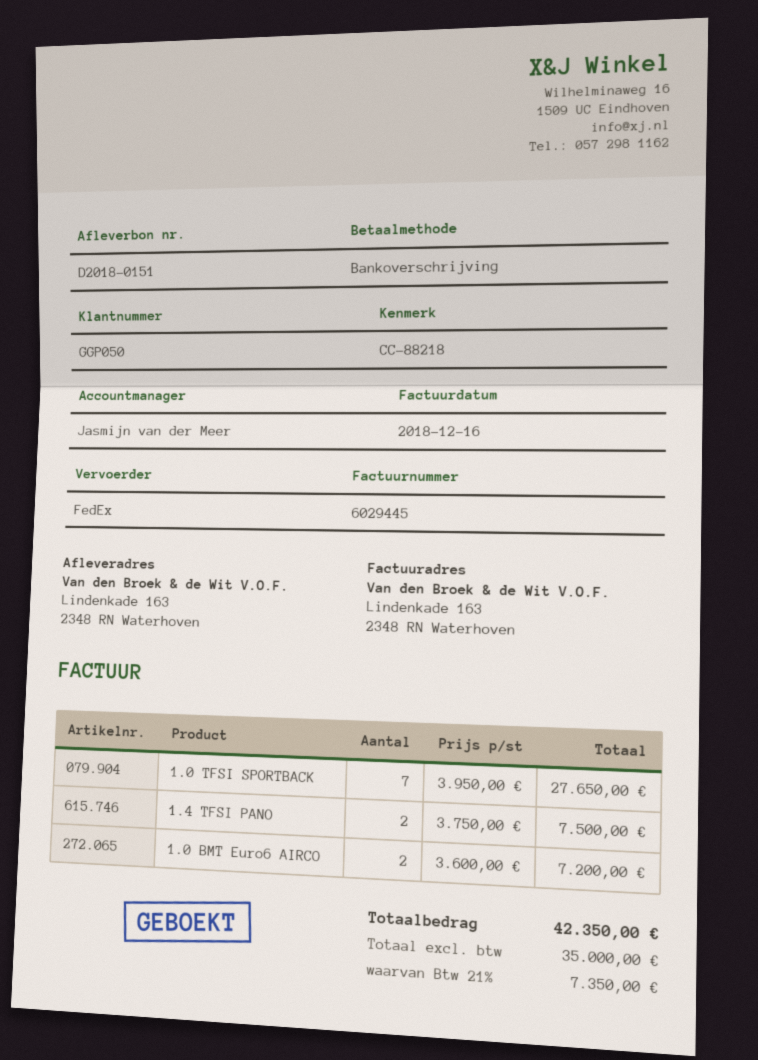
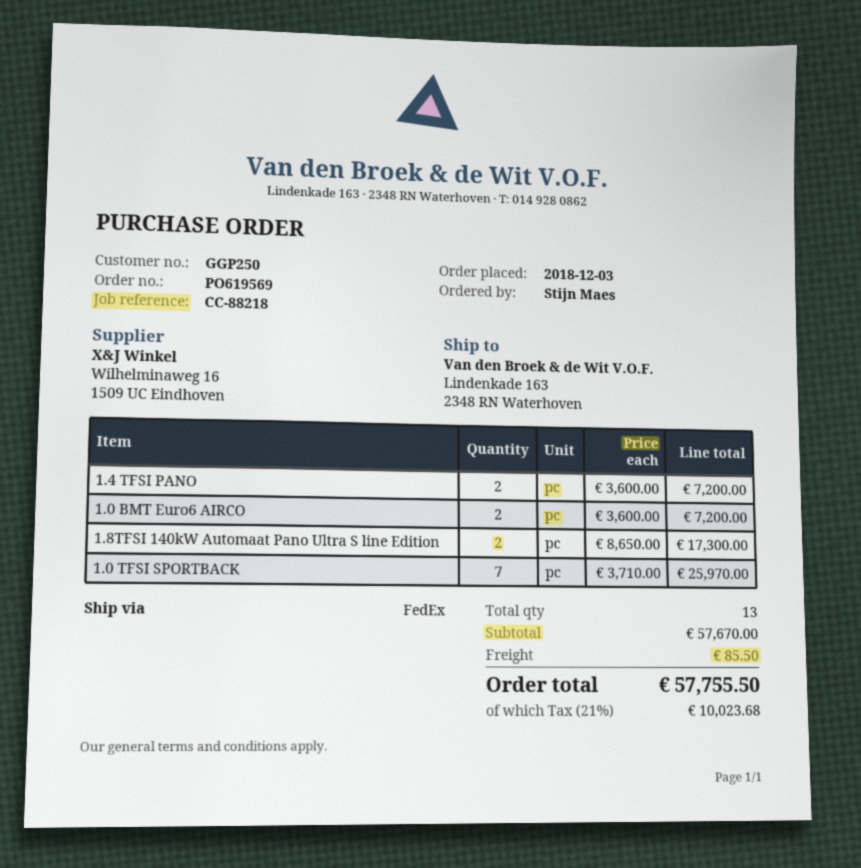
customer number: GGP050 -> GGP250
1.0 TFSI SPORTBACK: 7 x 3950.00 = 27650.00 -> 7 x 3710.00 = 25970.00
1.4 TFSI PANO: 2 x 3750.00 = 7500.00 -> 2 x 3600.00 = 7200.00
1.8TFSI 140kW Automaat Pano Ultra S line Edition: none -> 2 x 8650.00 = 17300.00
shipping: none -> 85.50
tax: 21% = 7350.00 -> 21% = 10023.68
total: 42350.00 -> 57755.50

